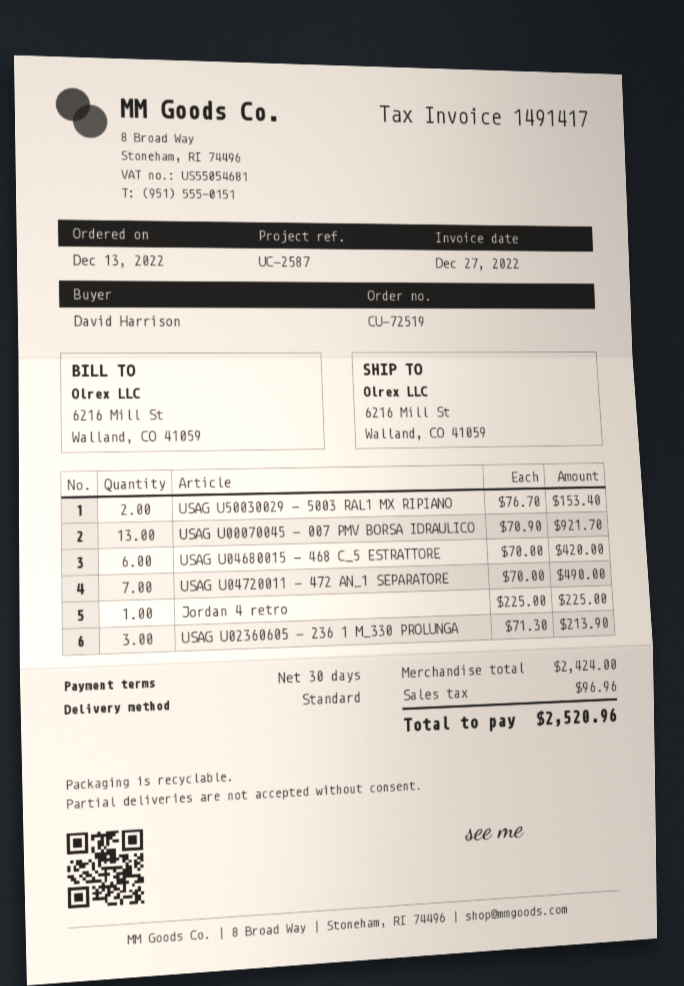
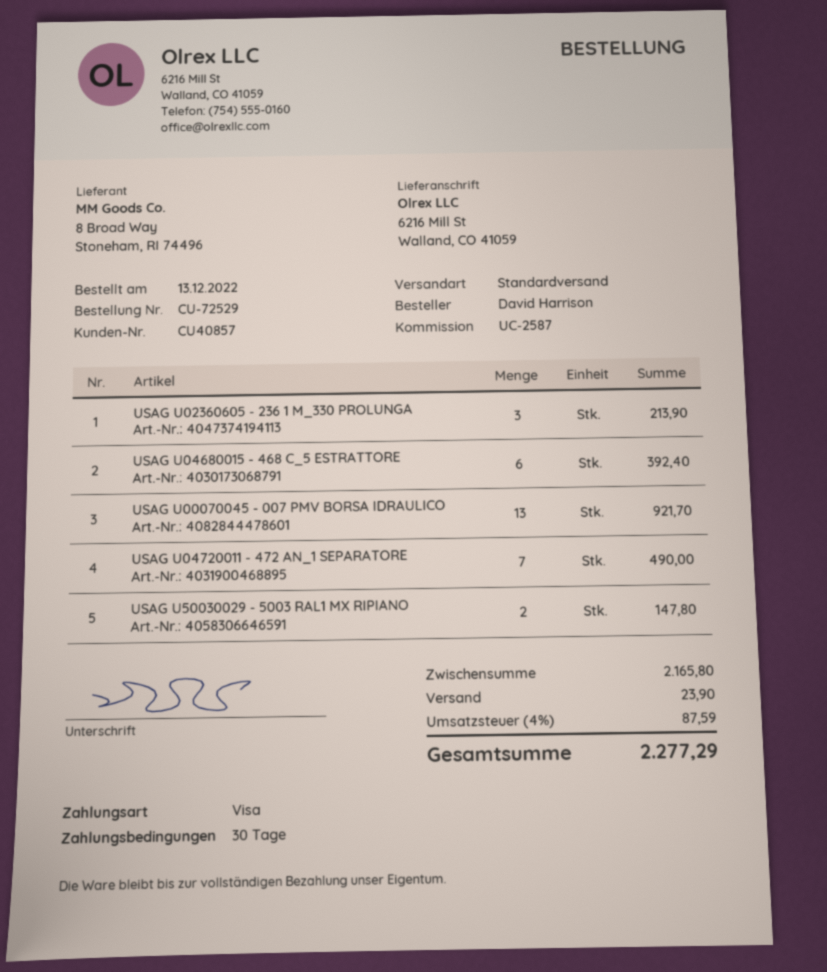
order number: CU-72519 -> CU-72529
USAG U50030029 - 5003 RAL1 MX RIPIANO: 2 for 153.40 -> 2 for 147.80
USAG U04680015 - 468 C_5 ESTRATTORE: 6 for 420.00 -> 6 for 392.40
Jordan 4 retro: 1 for 225.00 -> none
subtotal: 2424.00 -> 2165.80
shipping: none -> 23.90
tax: 96.96 -> 87.59
total: 2520.96 -> 2277.29

